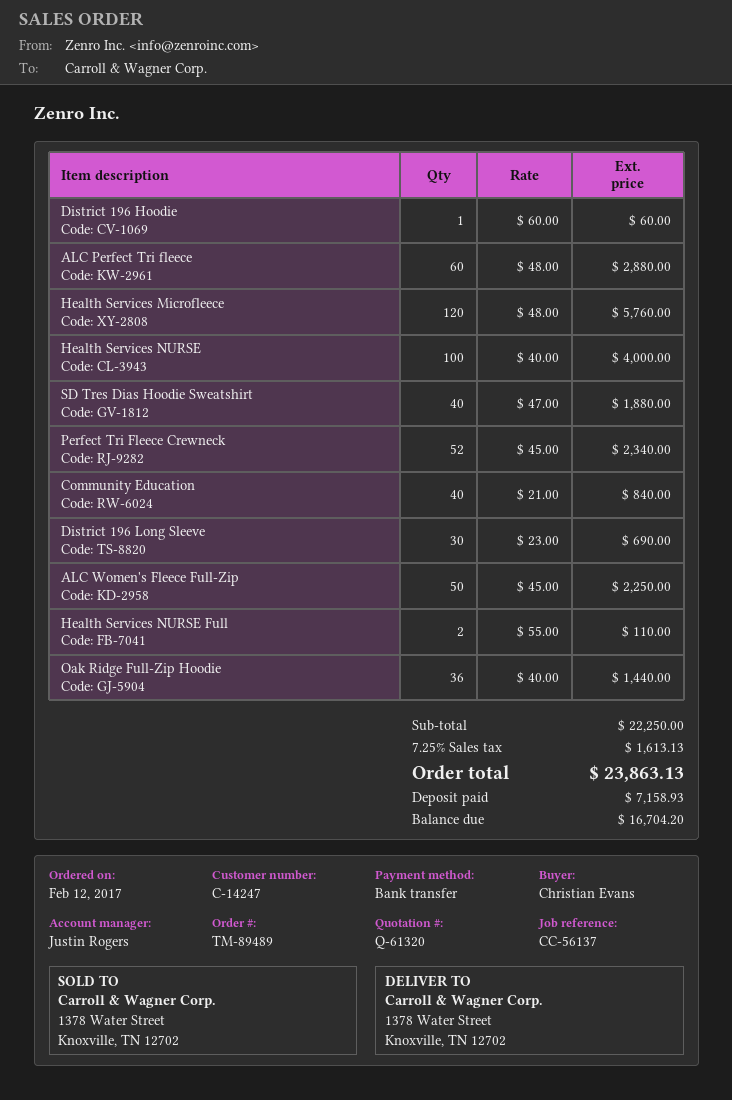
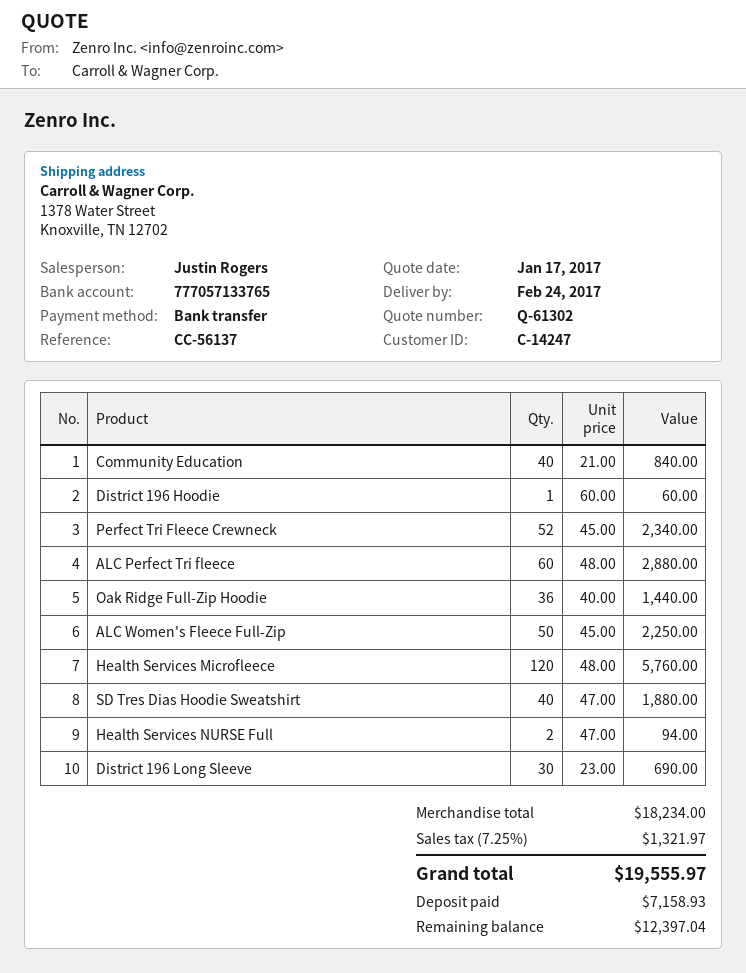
quote number: Q-61320 -> Q-61302
Health Services NURSE: 100 x 40.00 = 4000.00 -> none
Health Services NURSE Full: 2 x 55.00 = 110.00 -> 2 x 47.00 = 94.00
subtotal: 22250.00 -> 18234.00
tax: 7.25% = 1613.13 -> 7.25% = 1321.97
total: 23863.13 -> 19555.97
balance: 16704.20 -> 12397.04

